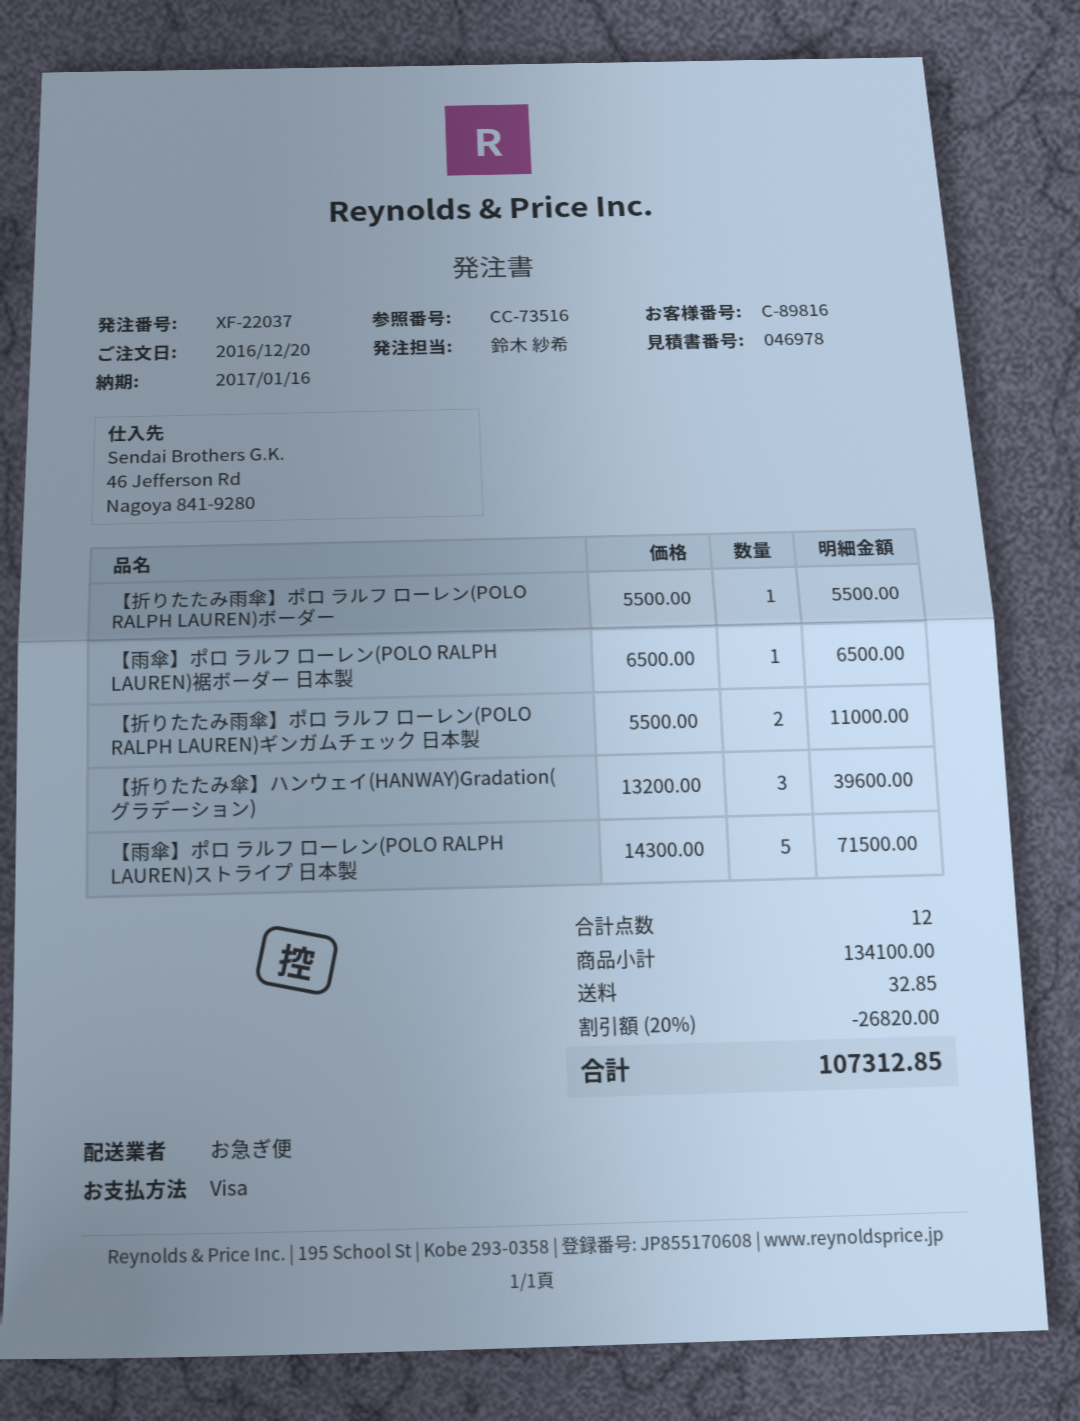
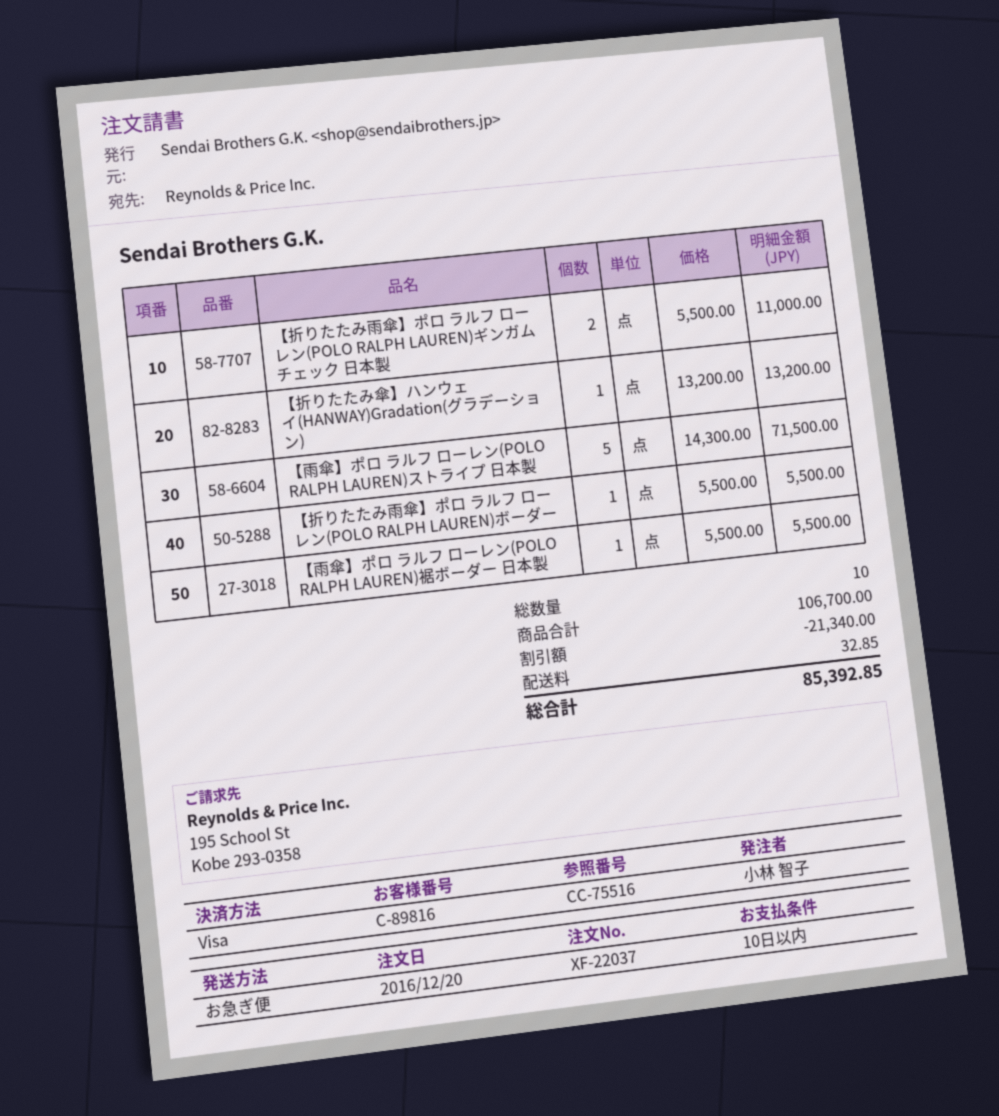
reference: CC-73516 -> CC-75516
ordered by: 鈴木 紗希 -> 小林 智子
【雨傘】ポロ ラルフ ローレン(POLO RALPH LAUREN)裾ボーダー 日本製: 1 x 6500.00 = 6500.00 -> 1 x 5500.00 = 5500.00
【折りたたみ傘】ハンウェイ(HANWAY)Gradation(グラデーション): 3 x 13200.00 = 39600.00 -> 1 x 13200.00 = 13200.00
total quantity: 12 -> 10
subtotal: 134100.00 -> 106700.00
discount: 26820.00 -> 21340.00
total: 107312.85 -> 85392.85

